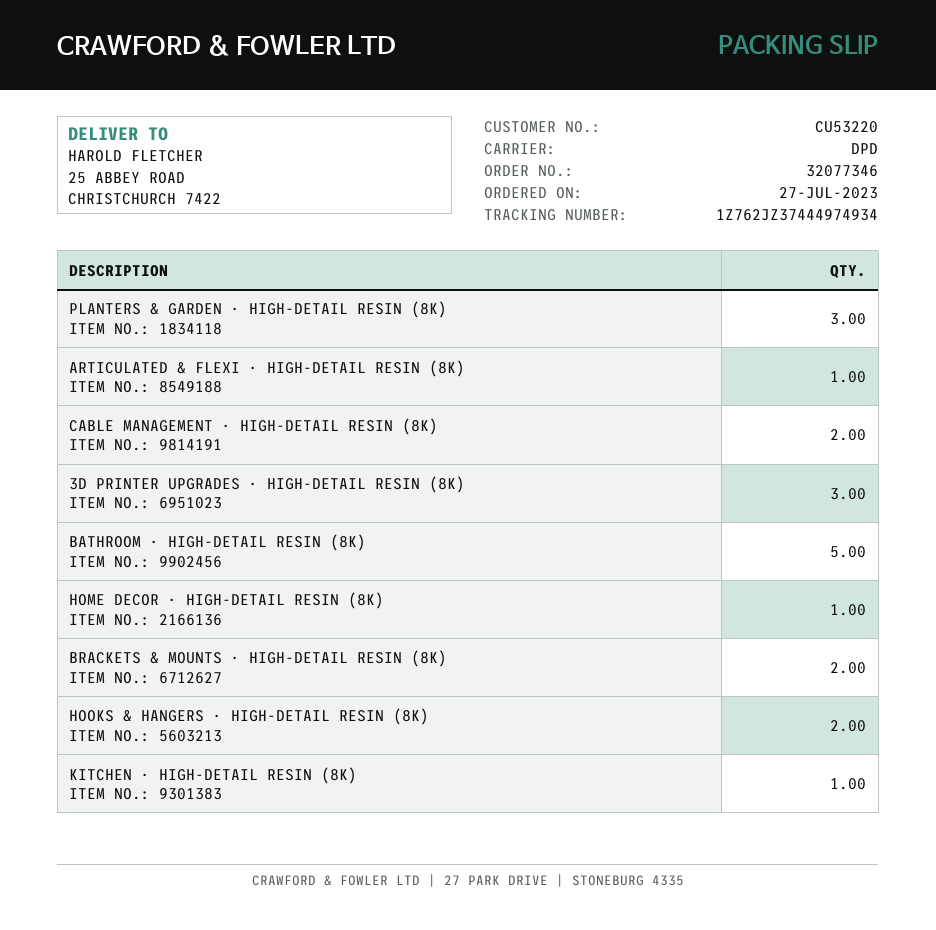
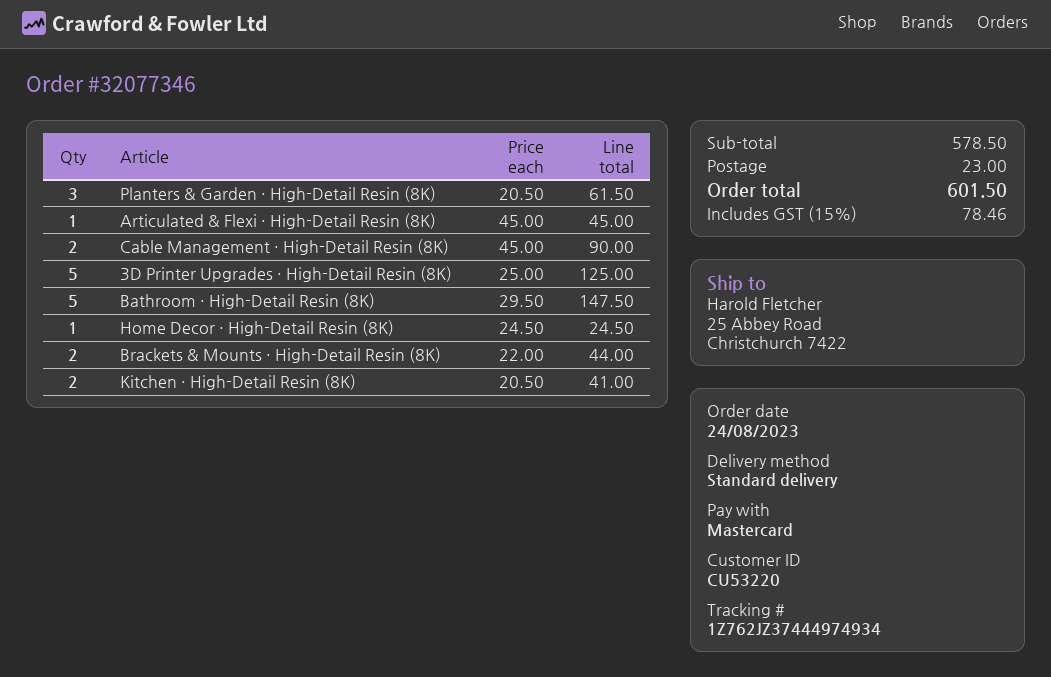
order date: 2023-07-27 -> 2023-08-24
shipping method: DPD -> standard
3D PRINTER UPGRADES · HIGH-DETAIL RESIN (8K): 3 -> 5
HOOKS & HANGERS · HIGH-DETAIL RESIN (8K): 2 -> none
KITCHEN · HIGH-DETAIL RESIN (8K): 1 -> 2

